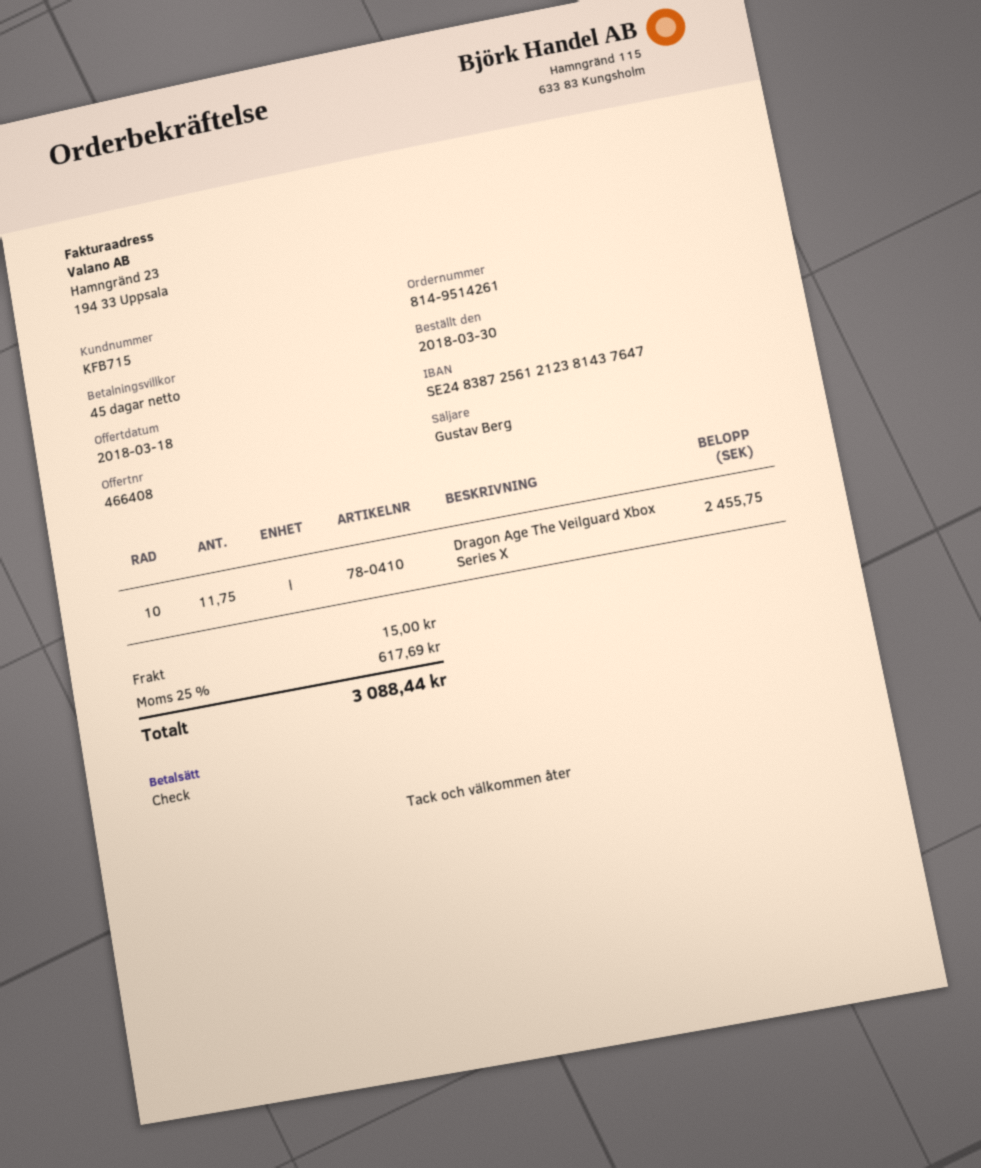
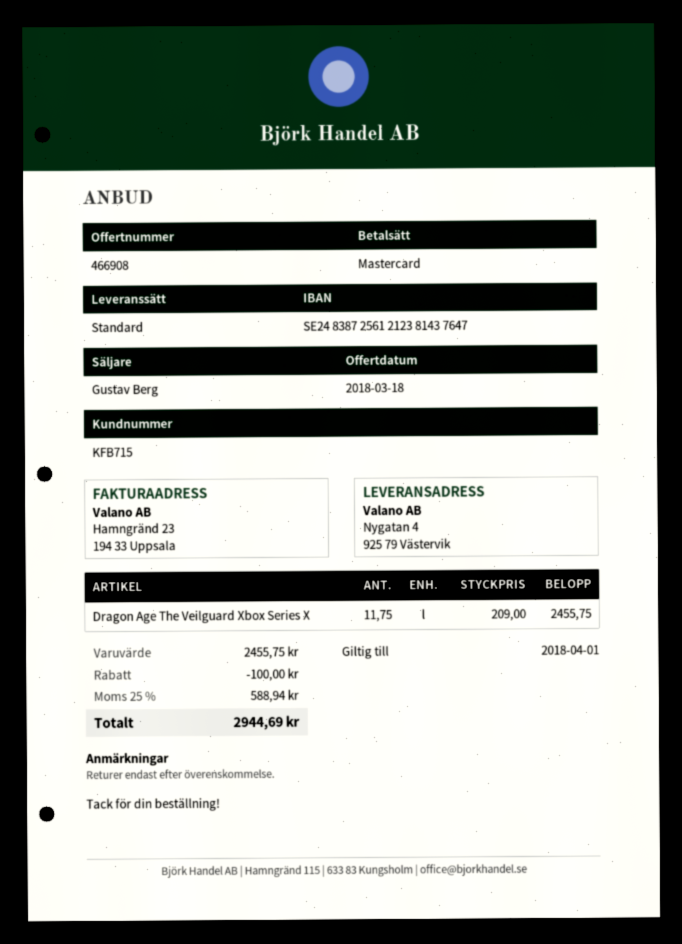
quote number: 466408 -> 466908
payment method: cheque -> Mastercard
discount: none -> 100.00
shipping: 15.00 -> none
tax: 25% = 617.69 -> 25% = 588.94
total: 3088.44 -> 2944.69

